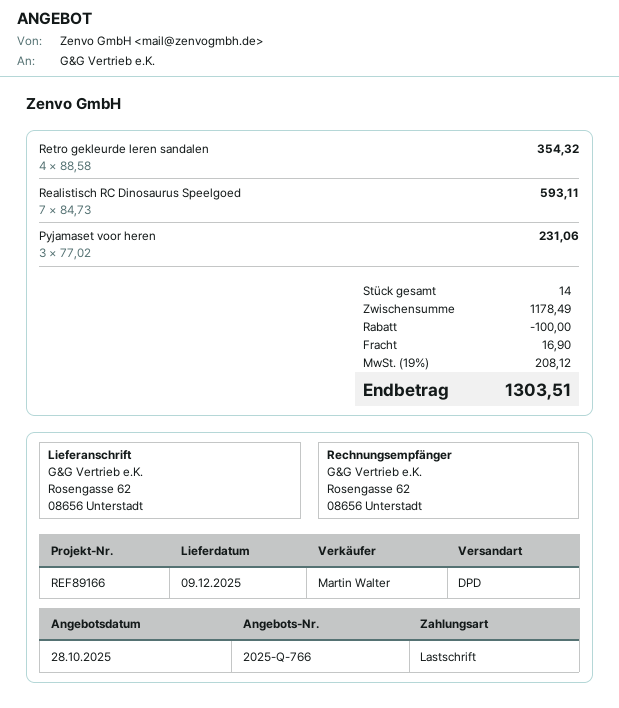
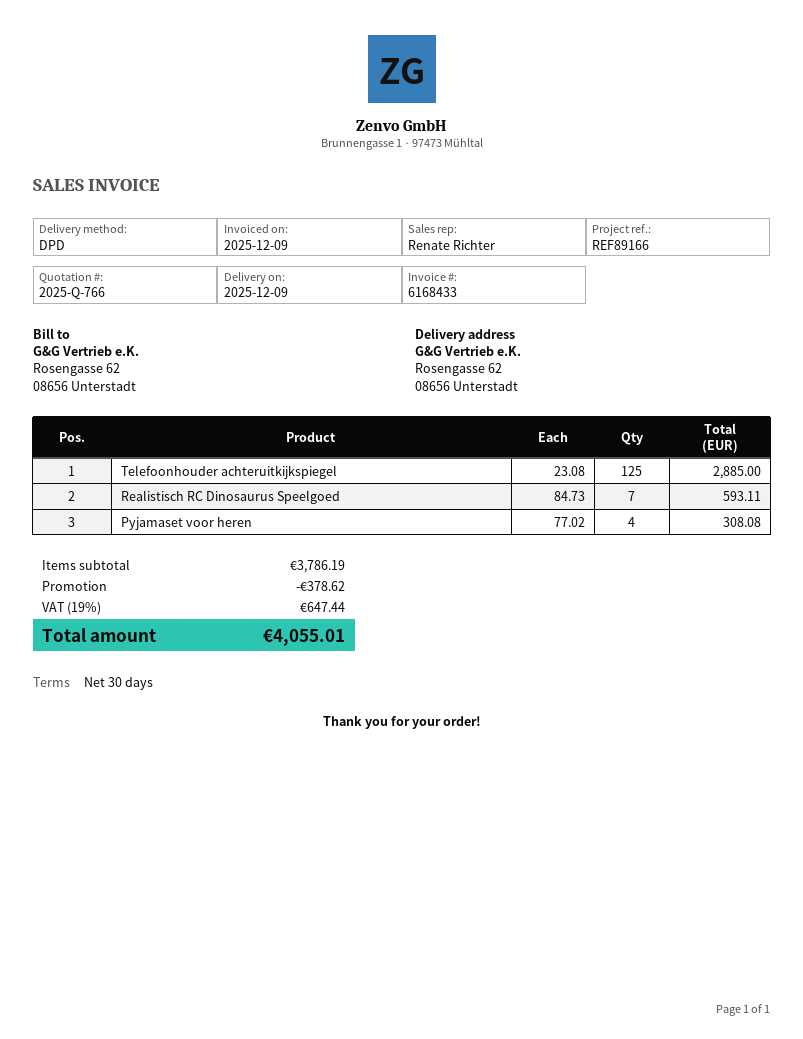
sales rep: Martin Walter -> Renate Richter
Retro gekleurde leren sandalen: 4 x 88.58 = 354.32 -> none
Pyjamaset voor heren: 3 x 77.02 = 231.06 -> 4 x 77.02 = 308.08
Telefoonhouder achteruitkijkspiegel: none -> 125 x 23.08 = 2885.00
subtotal: 1178.49 -> 3786.19
discount: 100.00 -> 378.62
shipping: 16.90 -> none
tax: 19% = 208.12 -> 19% = 647.44
total: 1303.51 -> 4055.01

